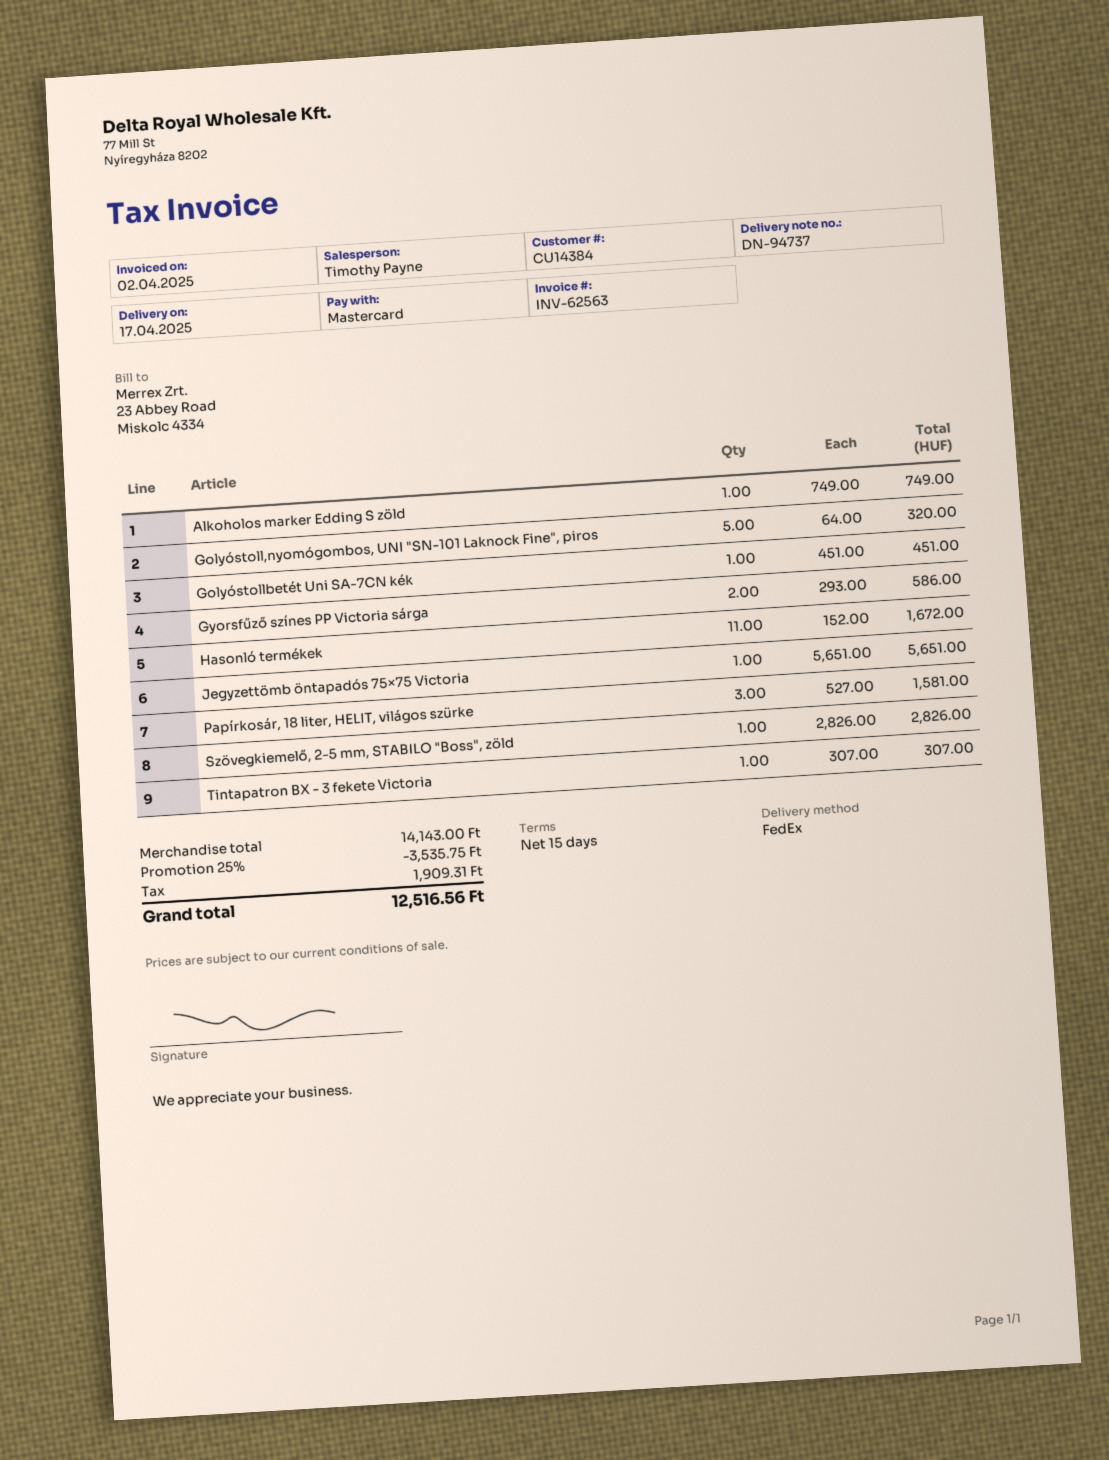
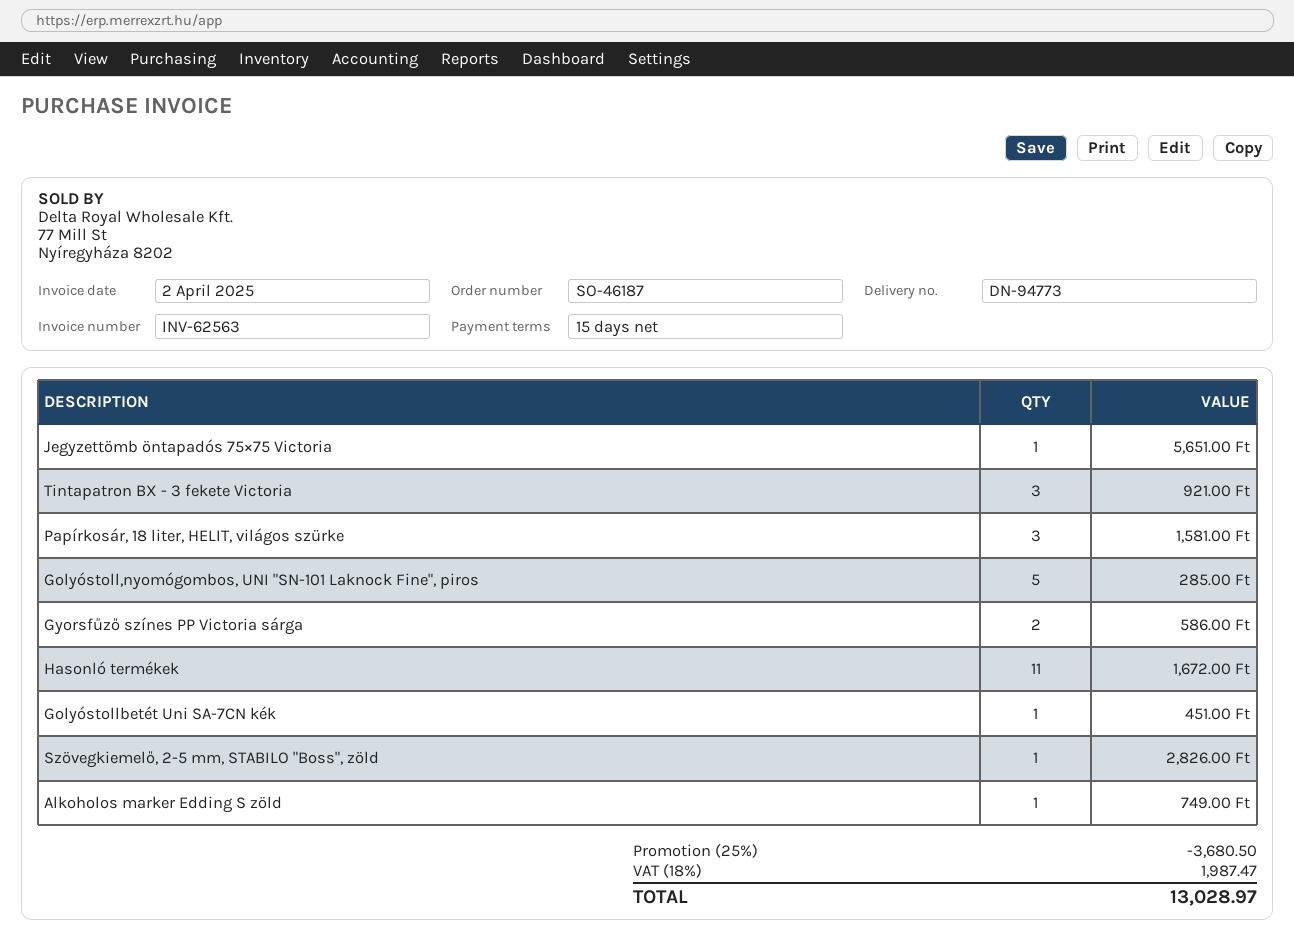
delivery note number: DN-94737 -> DN-94773
Golyóstoll,nyomógombos, UNI "SN-101 Laknock Fine", piros: 5 for 320.00 -> 5 for 285.00
Tintapatron BX - 3 fekete Victoria: 1 for 307.00 -> 3 for 921.00
discount: 25% = 3535.75 -> 25% = 3680.50
tax: 1909.31 -> 1987.47
total: 12516.56 -> 13028.97

